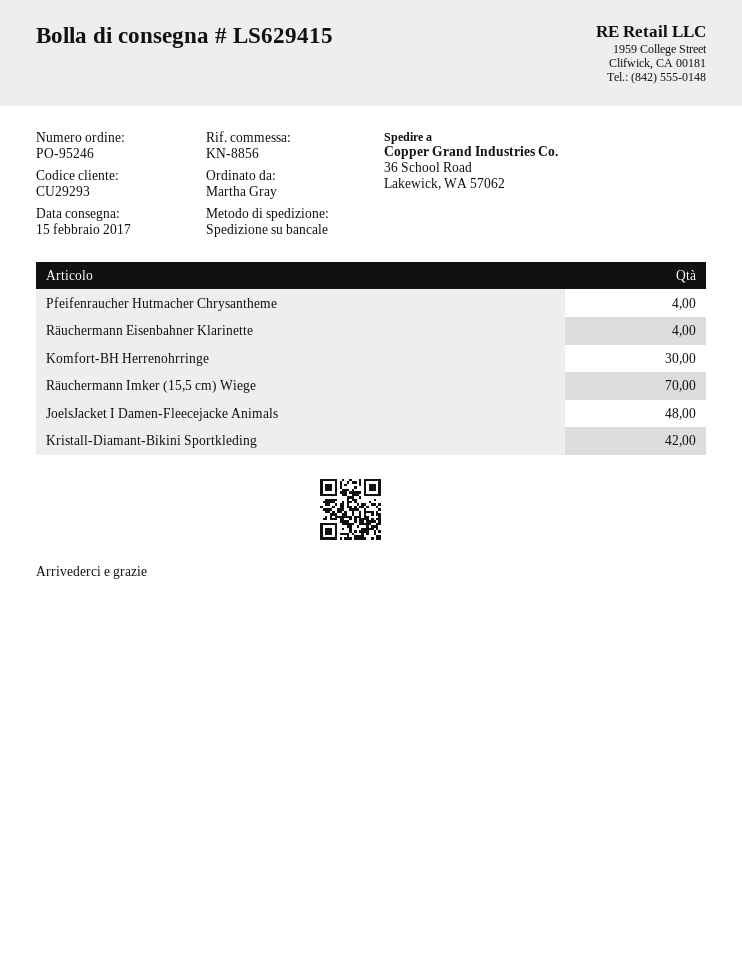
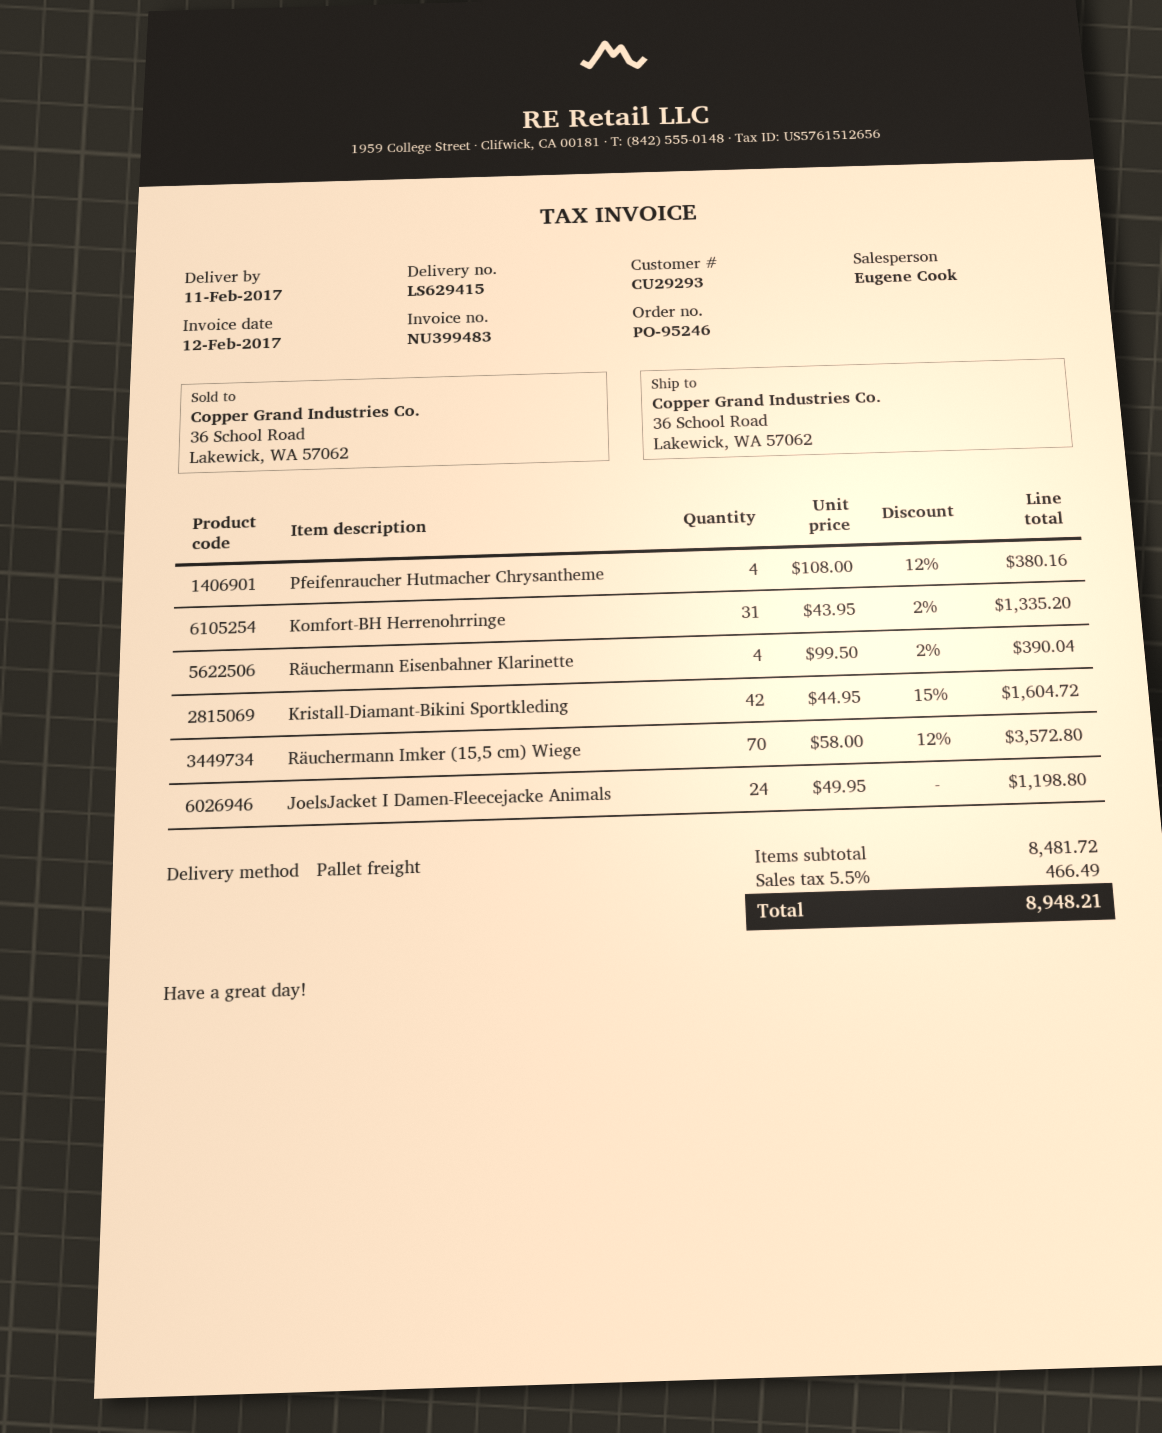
delivery date: 2017-02-15 -> 2017-02-11
Komfort-BH Herrenohrringe: 30 -> 31
JoelsJacket I Damen-Fleecejacke Animals: 48 -> 24

